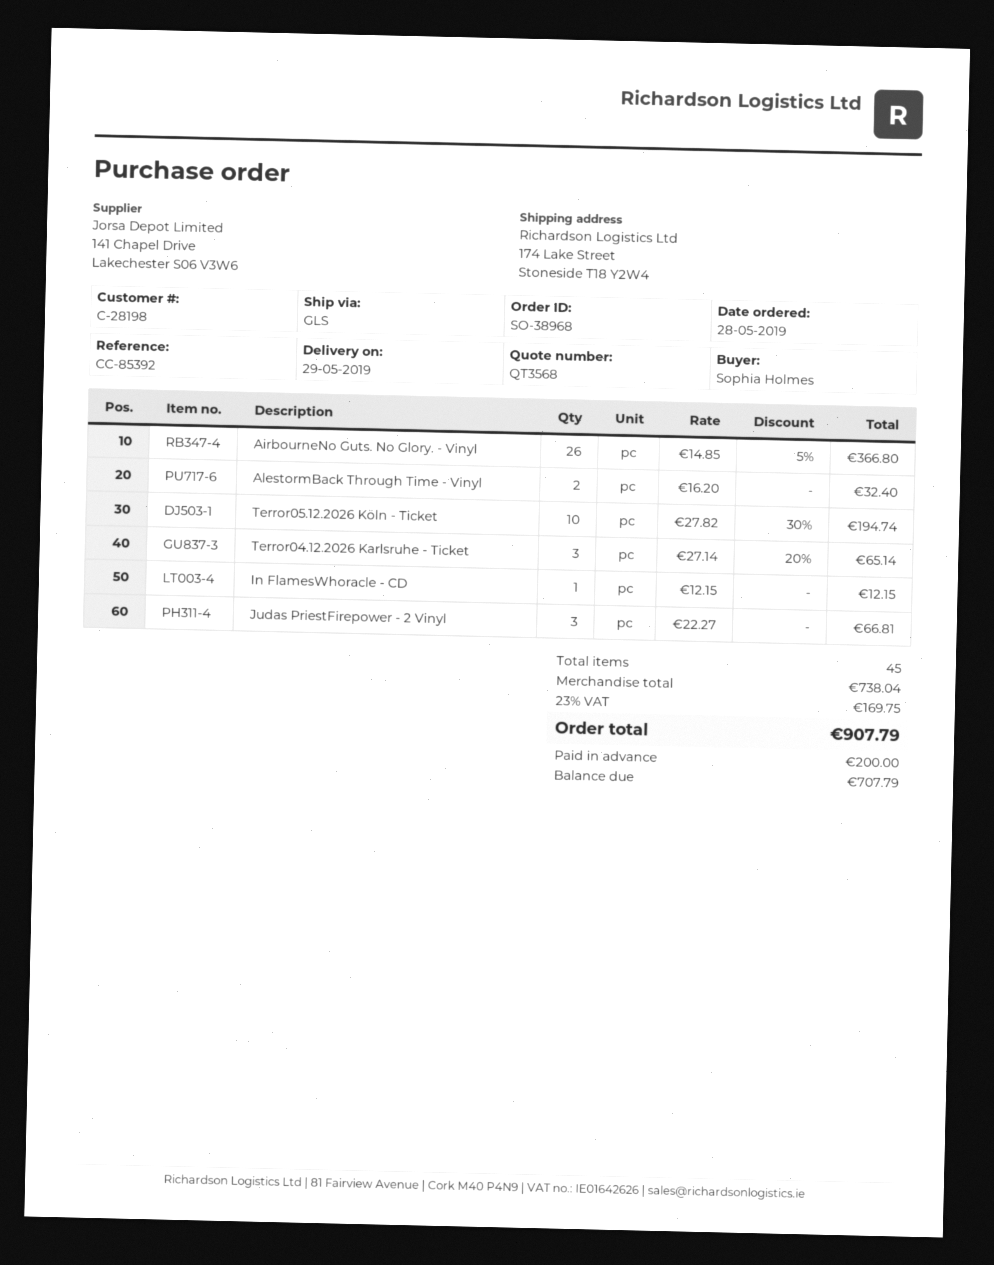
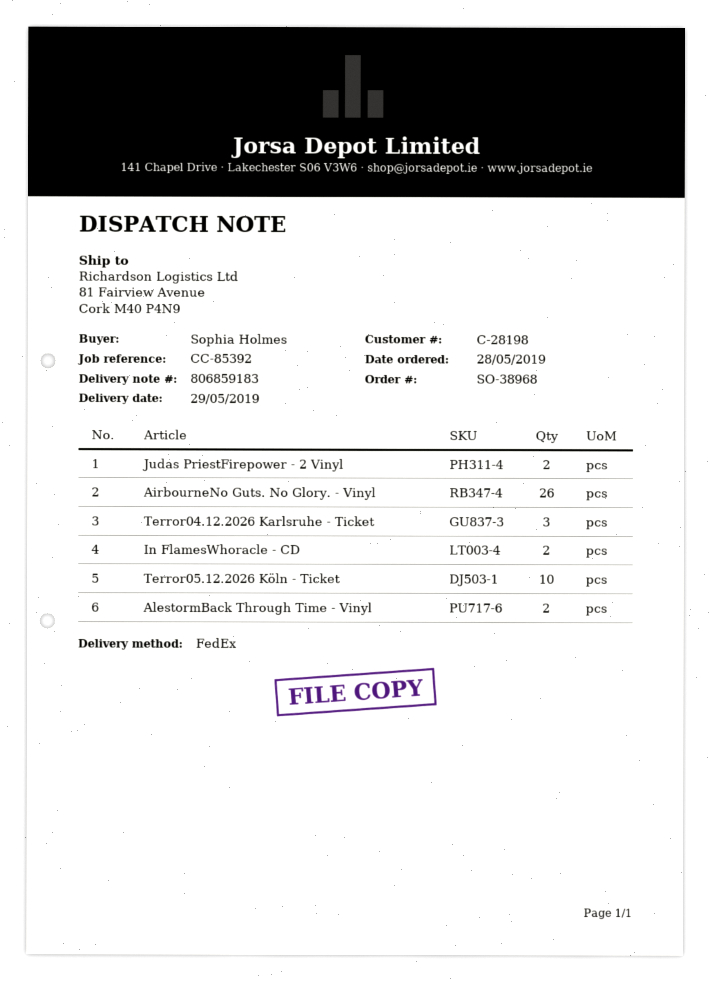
shipping method: GLS -> FedEx
ship to: 174 Lake Street, Stoneside T18 Y2W4 -> 81 Fairview Avenue, Cork M40 P4N9
In FlamesWhoracle - CD: 1 -> 2
Judas PriestFirepower - 2 Vinyl: 3 -> 2

